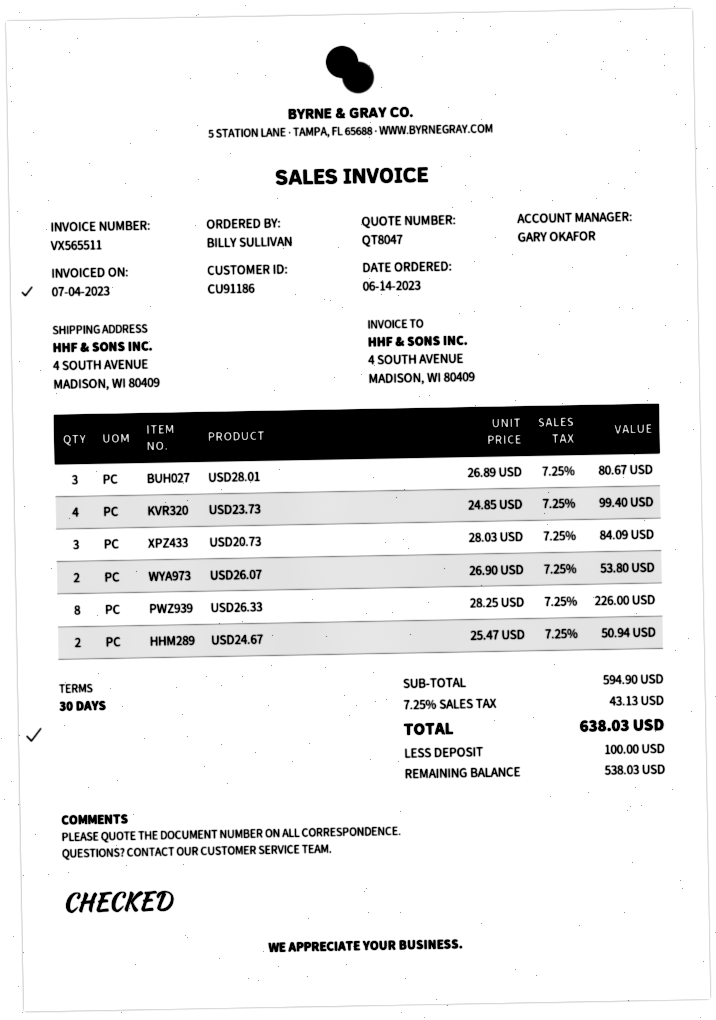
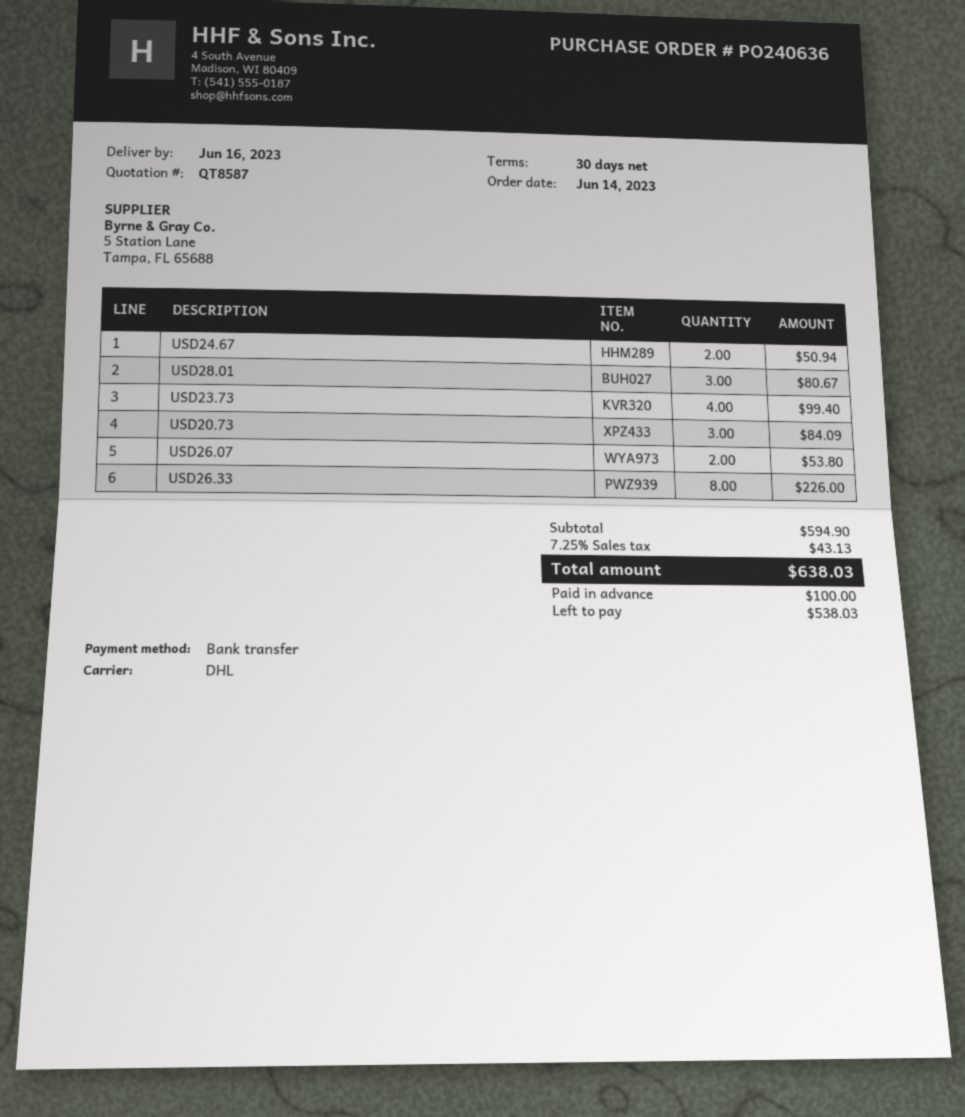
quote number: QT8047 -> QT8587

